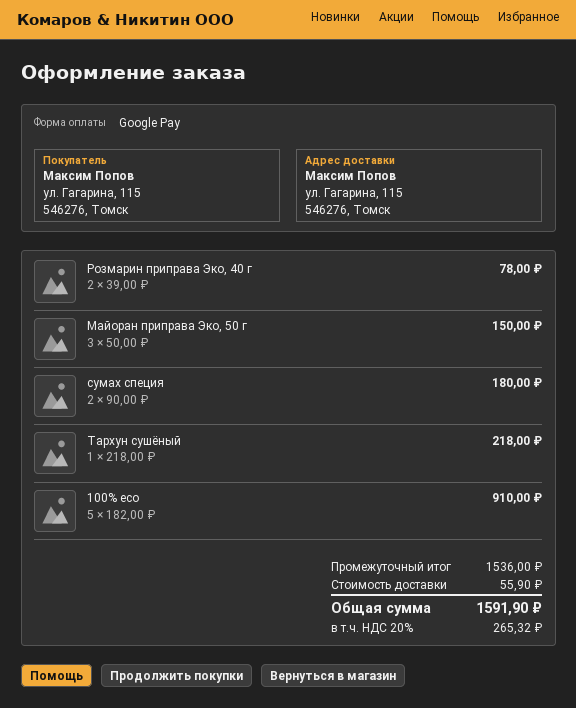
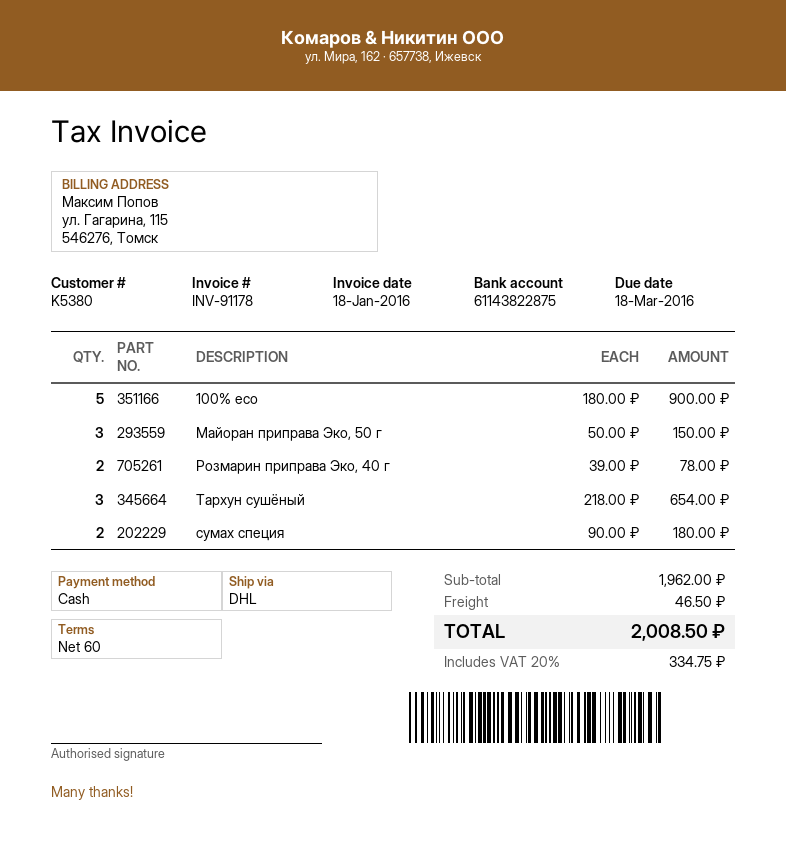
payment method: Google Pay -> cash
Тархун сушёный: 1 x 218.00 = 218.00 -> 3 x 218.00 = 654.00
100% eco: 5 x 182.00 = 910.00 -> 5 x 180.00 = 900.00
subtotal: 1536.00 -> 1962.00
shipping: 55.90 -> 46.50
tax: 20% = 265.32 -> 20% = 334.75
total: 1591.90 -> 2008.50

